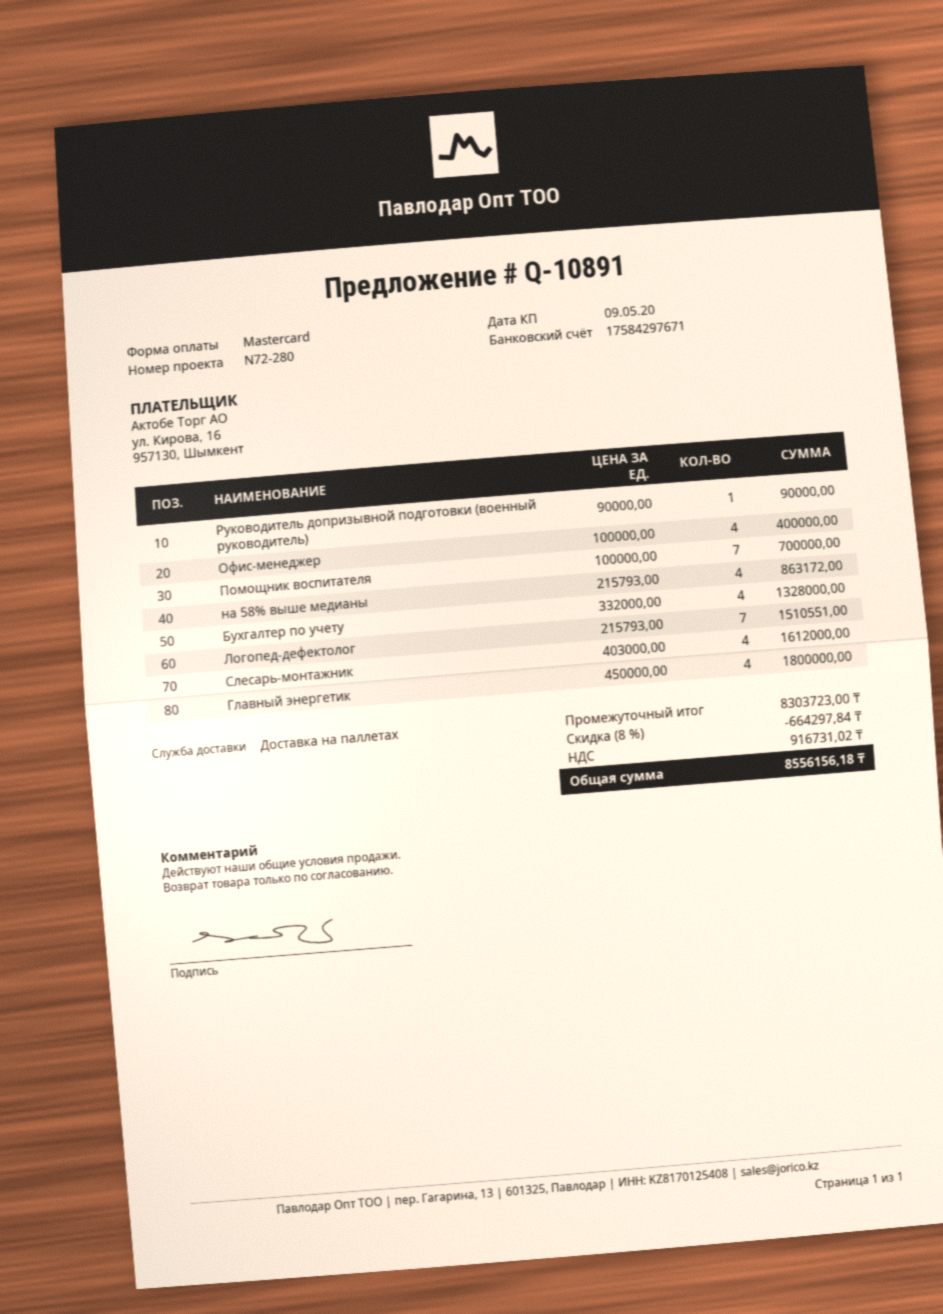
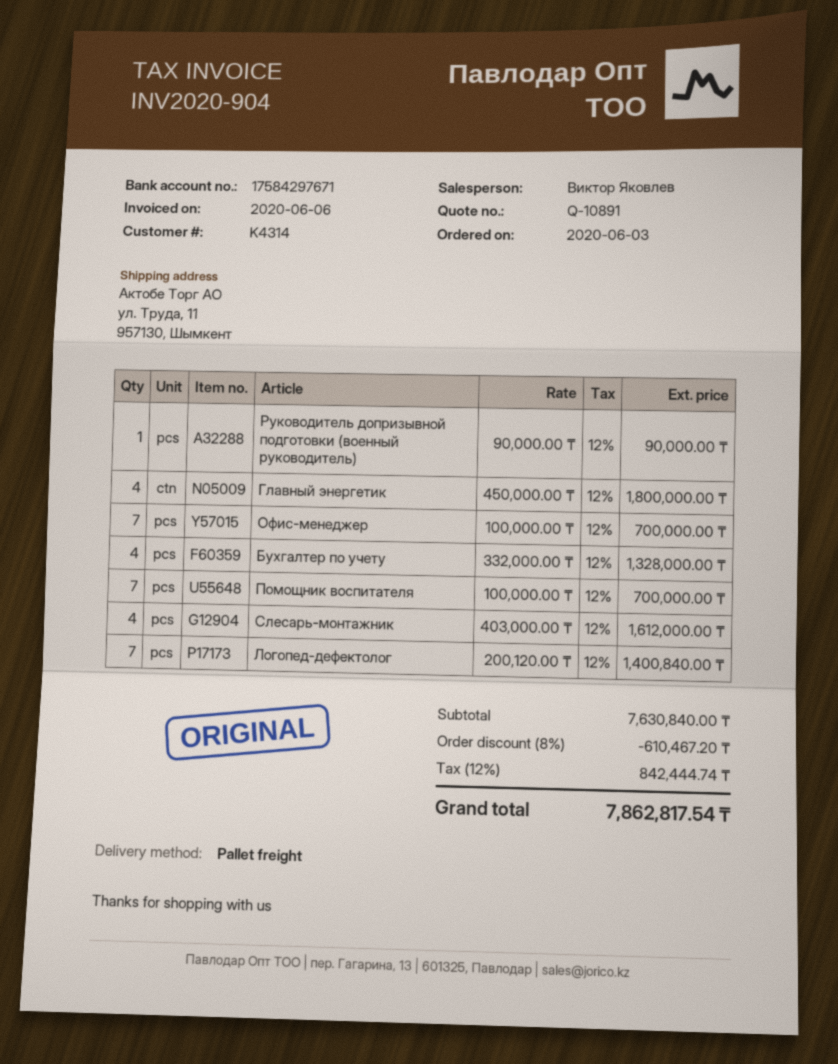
Офис-менеджер: 4 x 100000.00 = 400000.00 -> 7 x 100000.00 = 700000.00
на 58% выше медианы: 4 x 215793.00 = 863172.00 -> none
Логопед-дефектолог: 7 x 215793.00 = 1510551.00 -> 7 x 200120.00 = 1400840.00
subtotal: 8303723.00 -> 7630840.00
discount: 8% = 664297.84 -> 8% = 610467.20
tax: 916731.02 -> 842444.74
total: 8556156.18 -> 7862817.54

